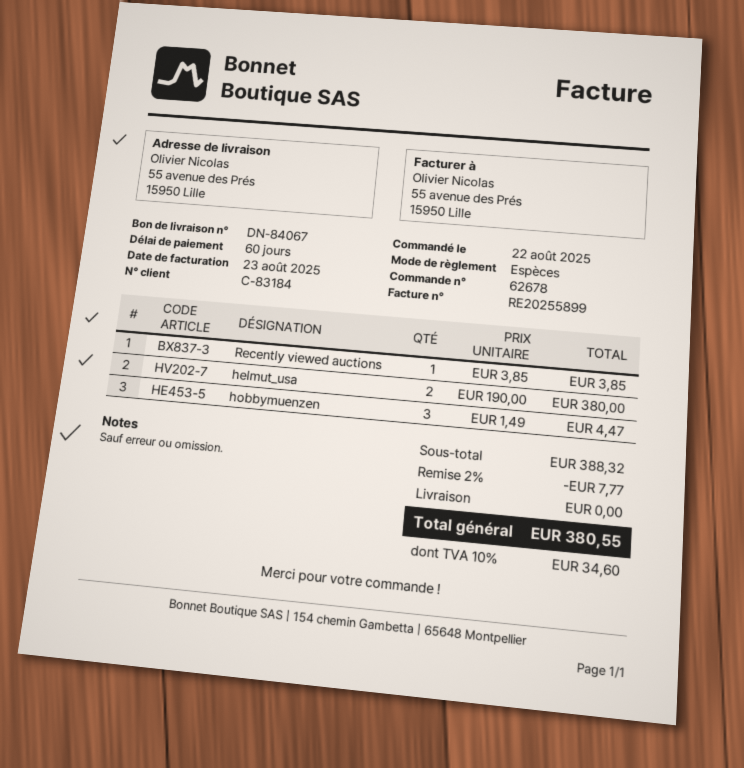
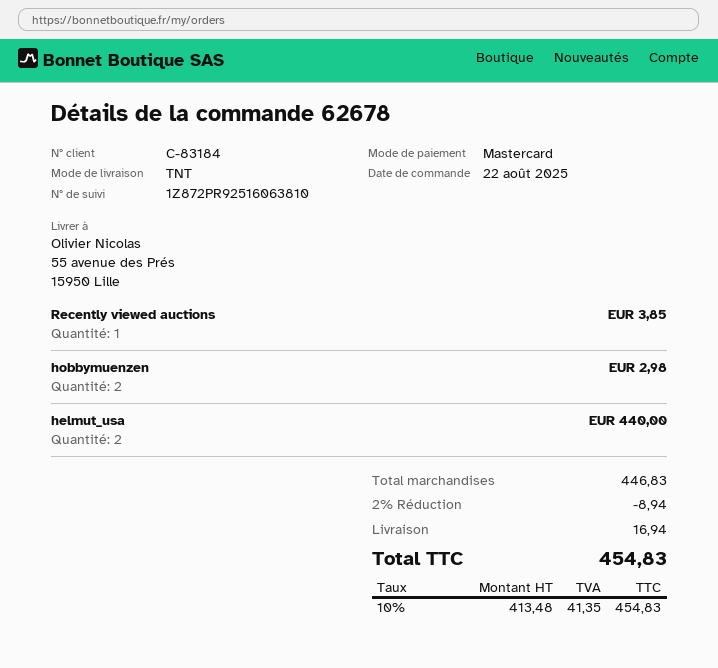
payment method: cash -> Mastercard
helmut_usa: 2 for 380.00 -> 2 for 440.00
hobbymuenzen: 3 for 4.47 -> 2 for 2.98
subtotal: 388.32 -> 446.83
discount: 2% = 7.77 -> 2% = 8.94
shipping: 0.00 -> 16.94
tax: 10% = 34.60 -> 10% = 41.35
total: 380.55 -> 454.83

